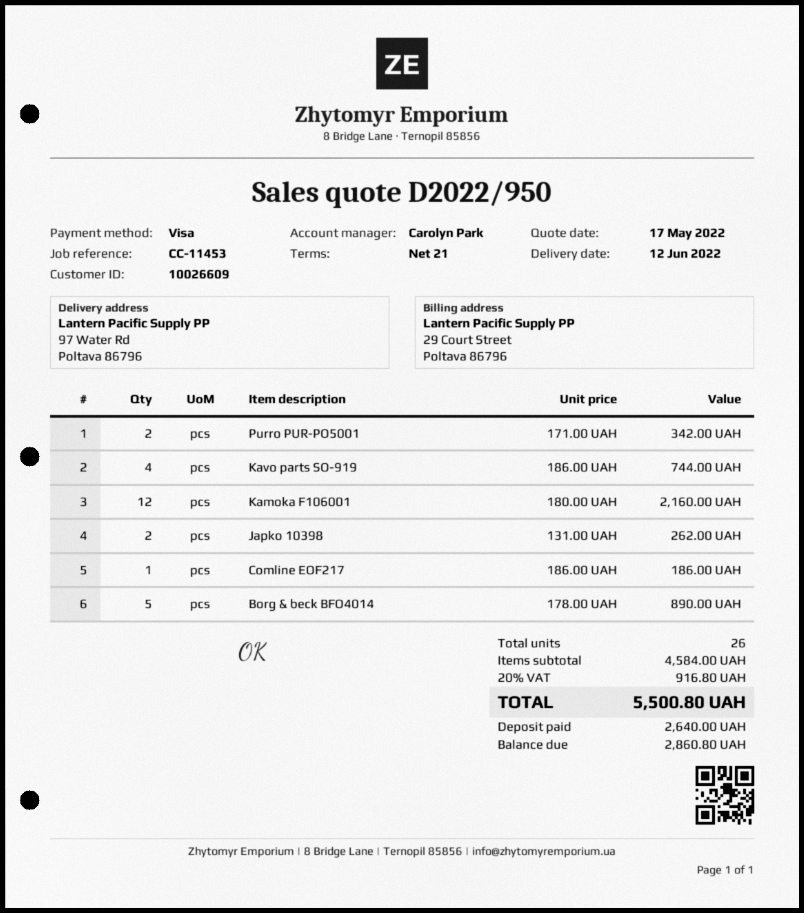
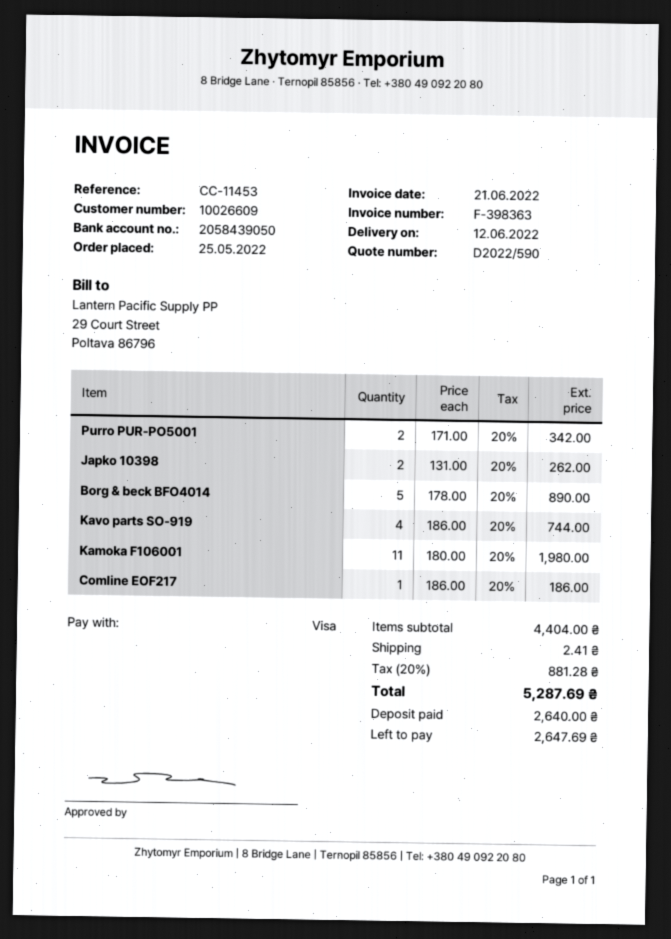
quote number: D2022/950 -> D2022/590
Kamoka F106001: 12 x 180.00 = 2160.00 -> 11 x 180.00 = 1980.00
subtotal: 4584.00 -> 4404.00
shipping: none -> 2.41
tax: 20% = 916.80 -> 20% = 881.28
total: 5500.80 -> 5287.69
balance: 2860.80 -> 2647.69

